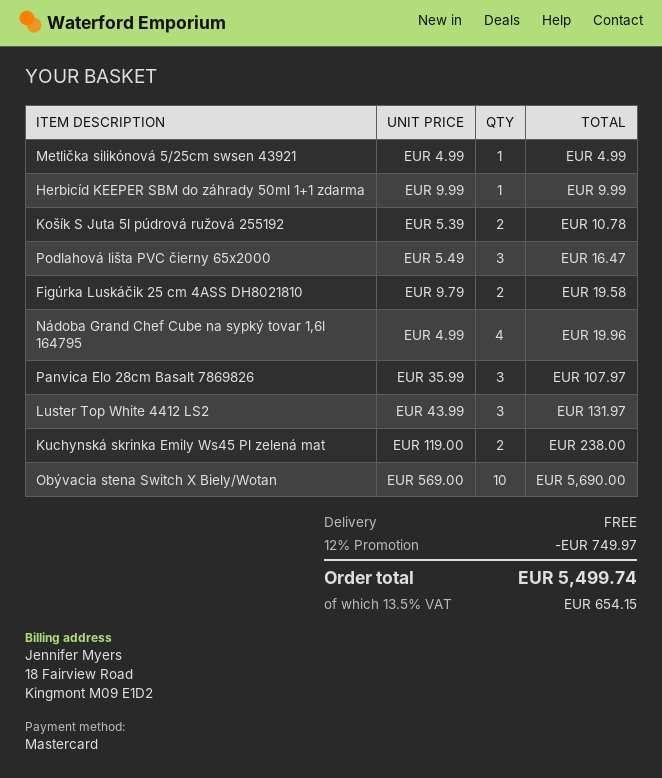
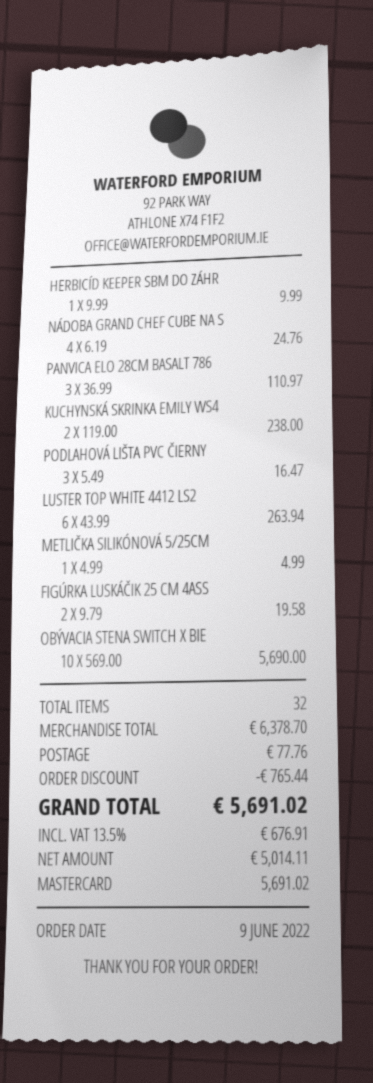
Košík S Juta 5l púdrová ružová 255192: 2 x 5.39 = 10.78 -> none
Nádoba Grand Chef Cube na sypký tovar 1,6l 164795: 4 x 4.99 = 19.96 -> 4 x 6.19 = 24.76
Panvica Elo 28cm Basalt 7869826: 3 x 35.99 = 107.97 -> 3 x 36.99 = 110.97
Luster Top White 4412 LS2: 3 x 43.99 = 131.97 -> 6 x 43.99 = 263.94
discount: 749.97 -> 765.44
shipping: 0.00 -> 77.76
tax: 13.5% = 654.15 -> 13.5% = 676.91
total: 5499.74 -> 5691.02

